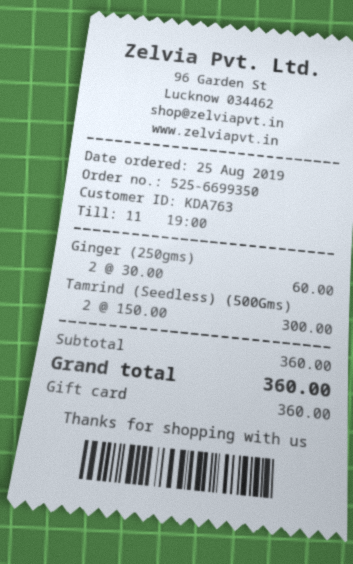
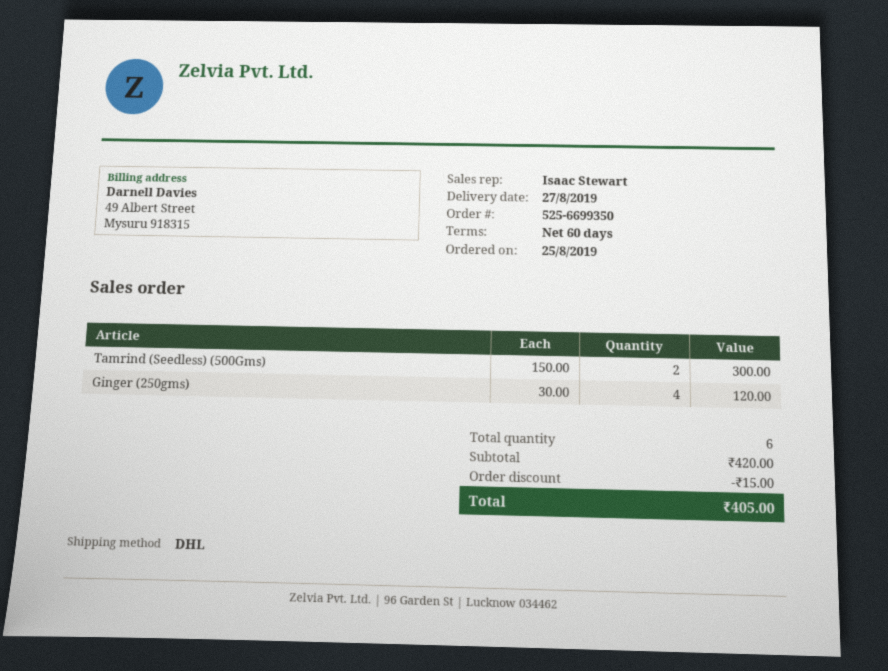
Ginger (250gms): 2 x 30.00 = 60.00 -> 4 x 30.00 = 120.00
subtotal: 360.00 -> 420.00
discount: none -> 15.00
total: 360.00 -> 405.00

